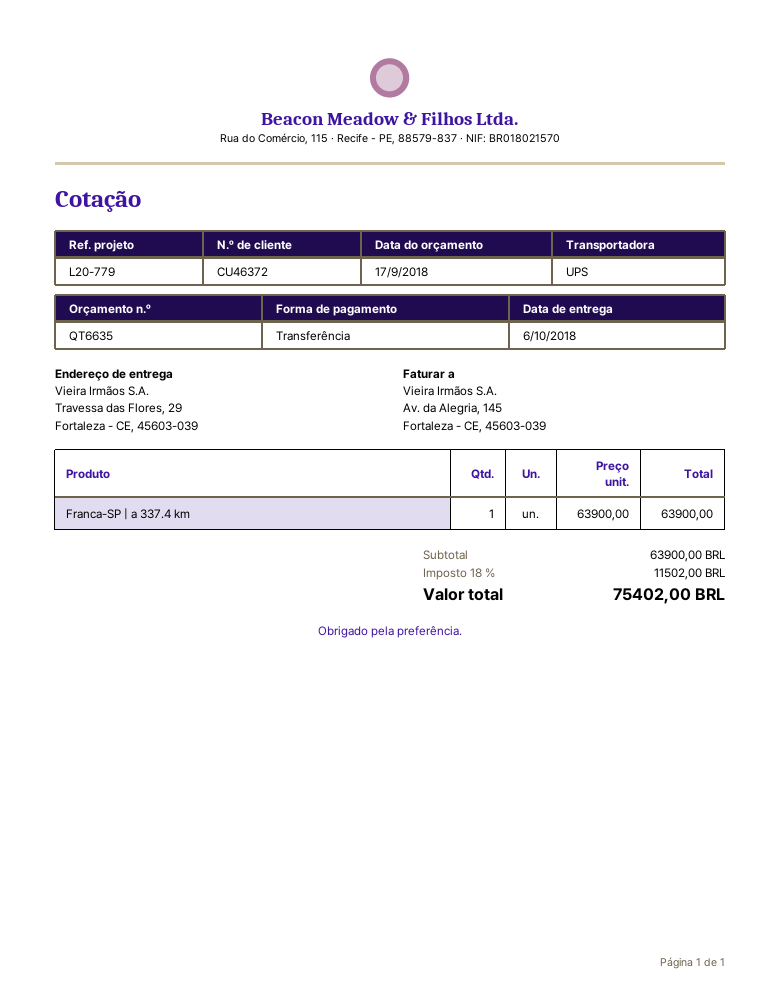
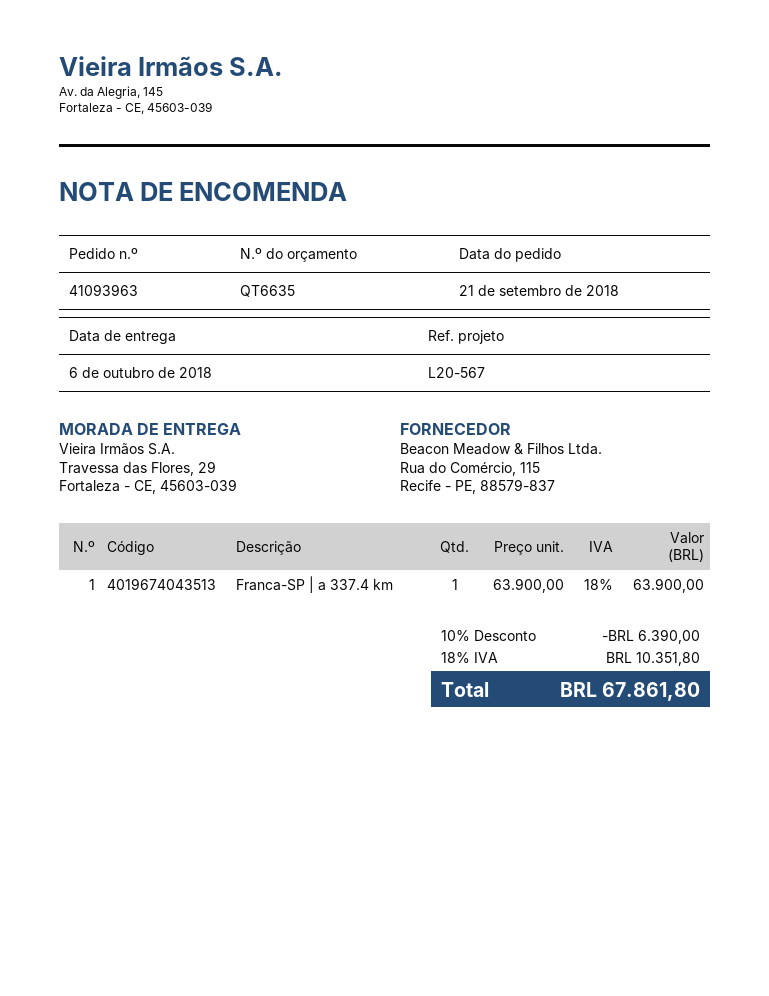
reference: L20-779 -> L20-567
discount: none -> 10% = 6390.00
tax: 18% = 11502.00 -> 18% = 10351.80
total: 75402.00 -> 67861.80

